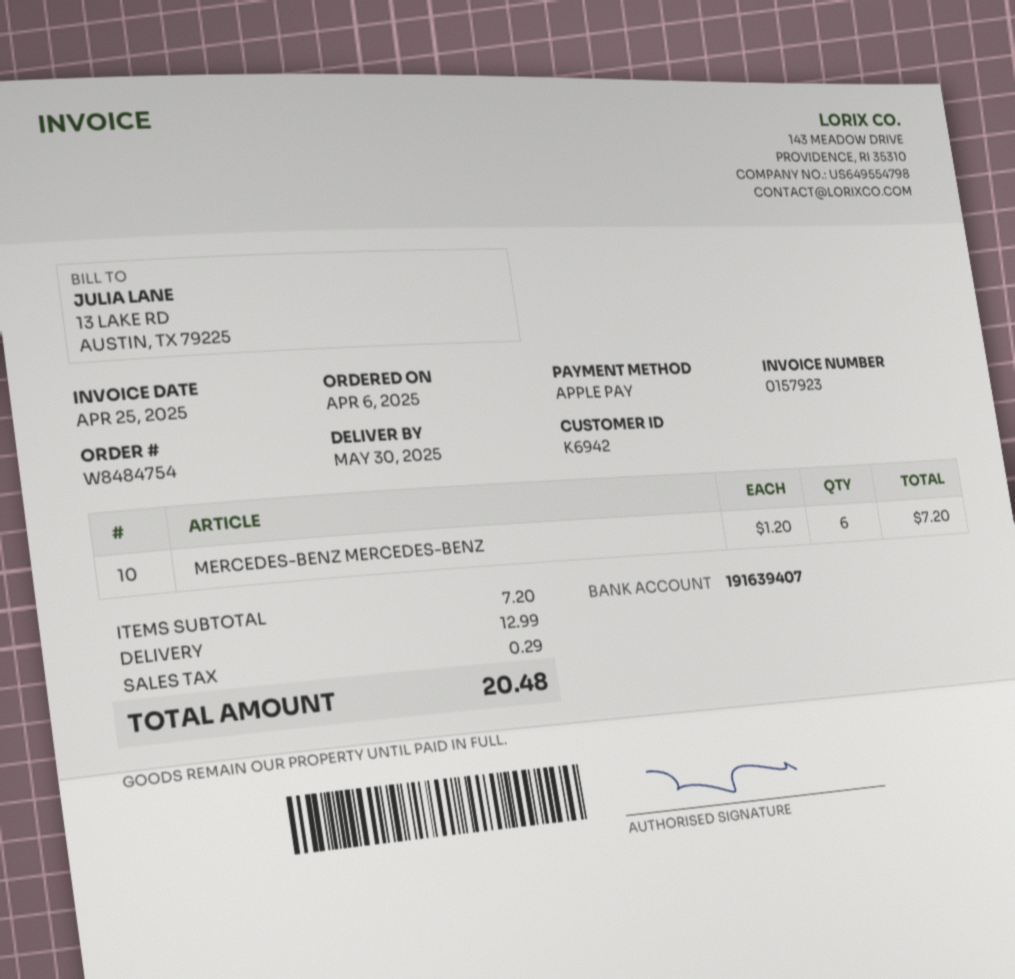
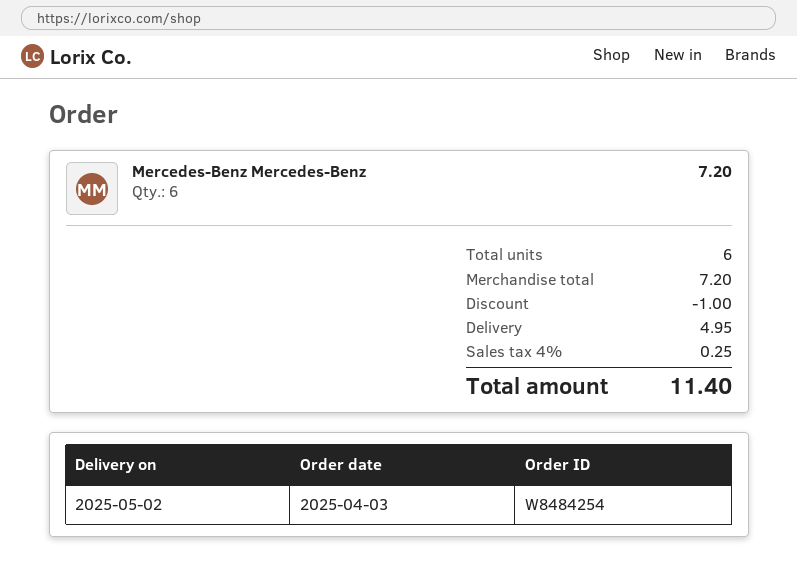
order number: W8484754 -> W8484254
order date: 2025-04-06 -> 2025-04-03
delivery date: 2025-05-30 -> 2025-05-02
discount: none -> 1.00
shipping: 12.99 -> 4.95
tax: 0.29 -> 0.25
total: 20.48 -> 11.40

